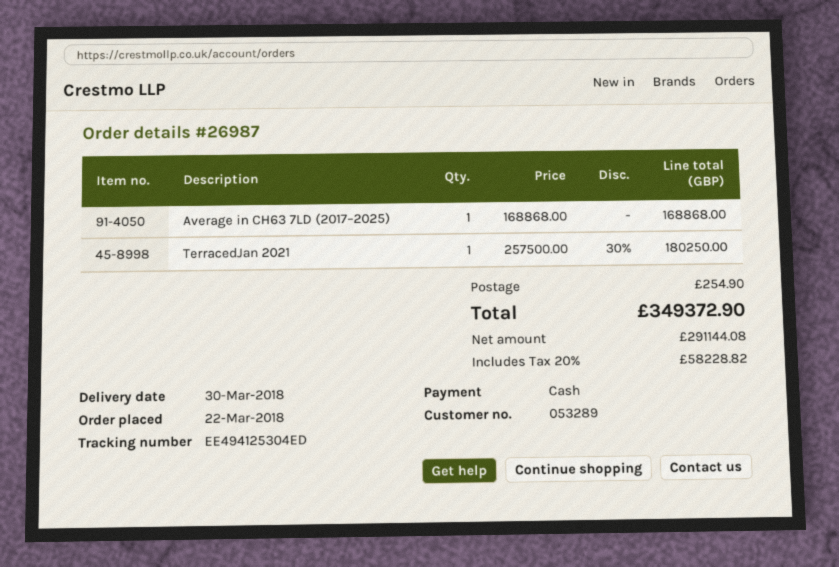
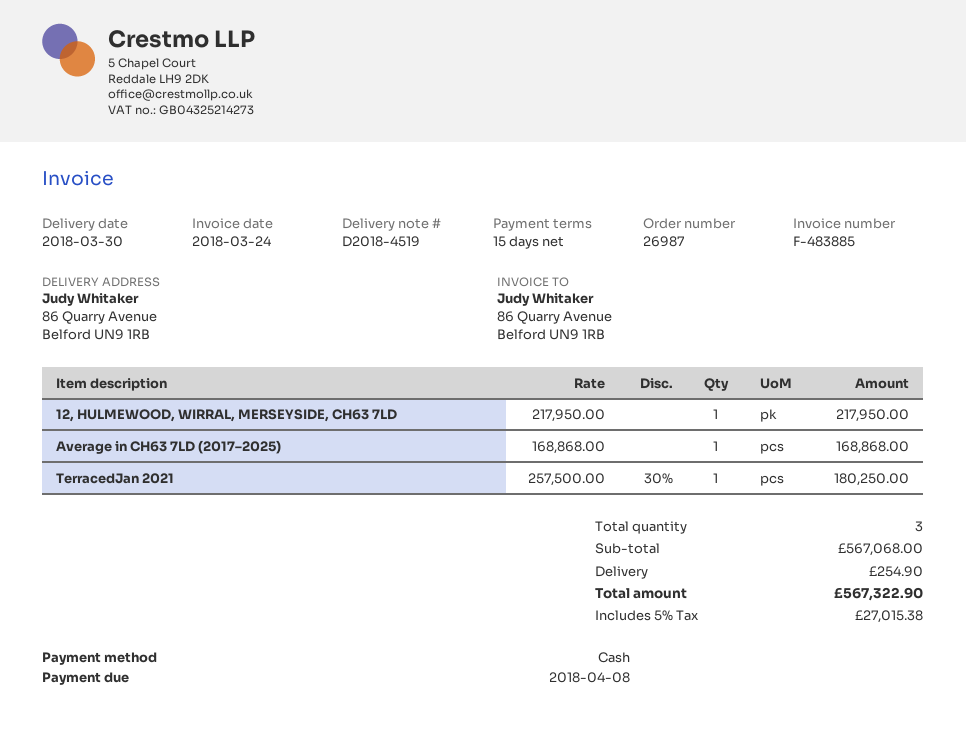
12, HULMEWOOD, WIRRAL, MERSEYSIDE, CH63 7LD: none -> 1 x 217950.00 = 217950.00
tax: 20% = 58228.82 -> 5% = 27015.38
total: 349372.90 -> 567322.90

